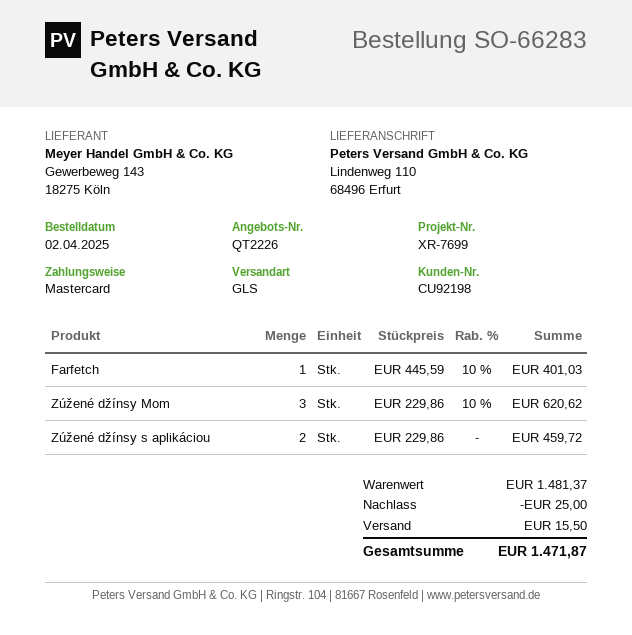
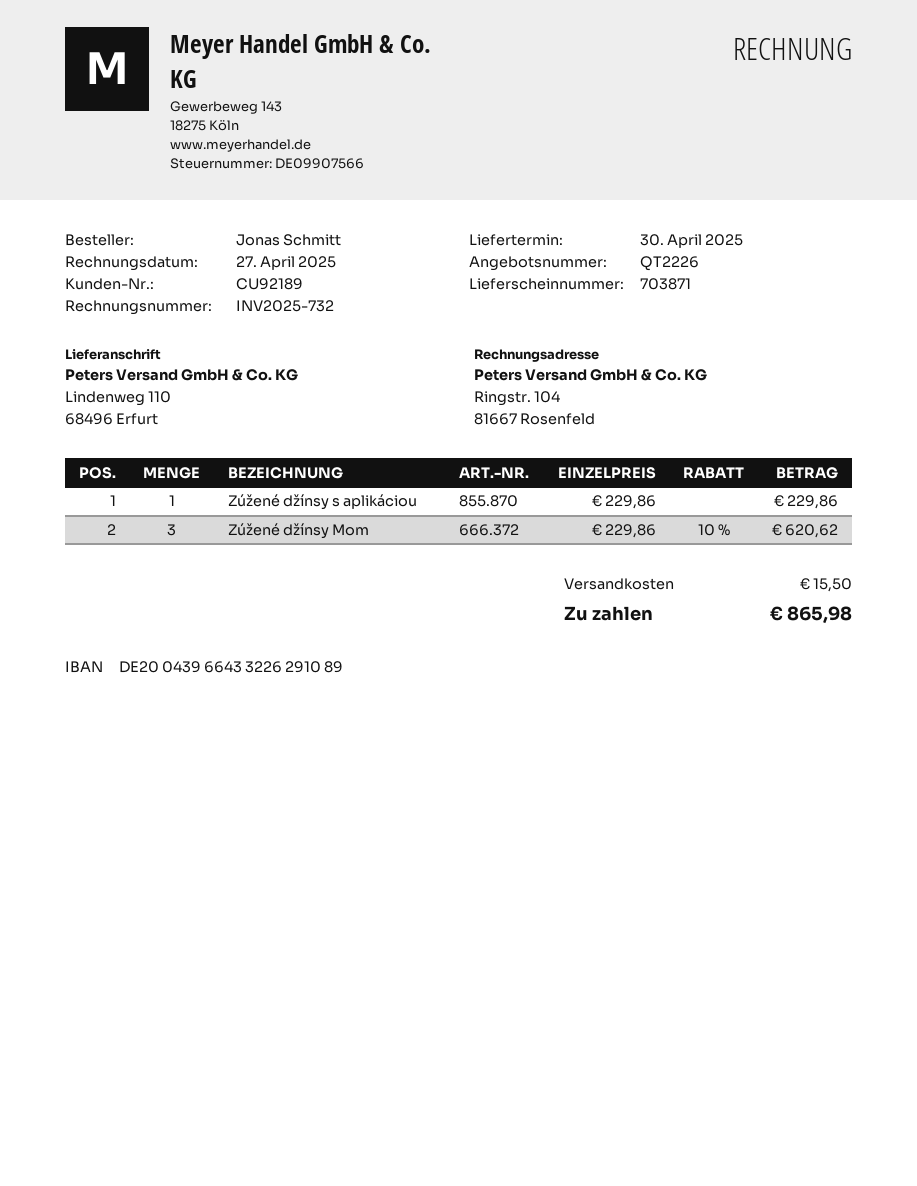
customer number: CU92198 -> CU92189
Farfetch: 1 x 445.59 - 10% = 401.03 -> none
Zúžené džínsy s aplikáciou: 2 x 229.86 = 459.72 -> 1 x 229.86 = 229.86
discount: 25.00 -> none
total: 1471.87 -> 865.98

